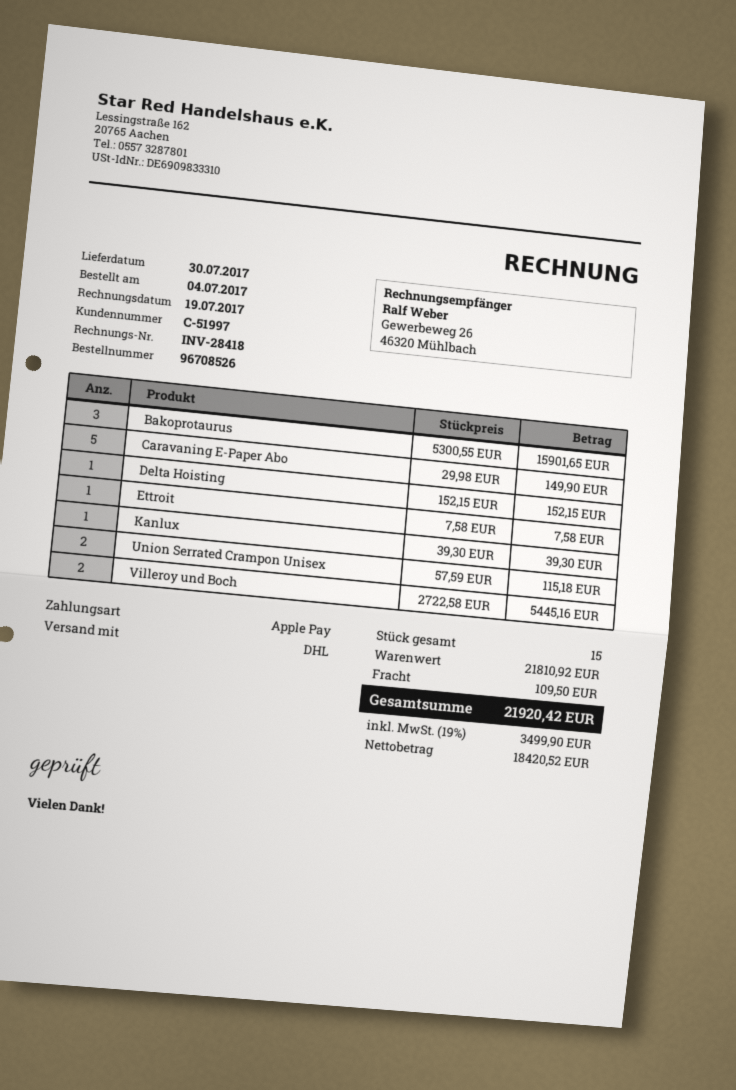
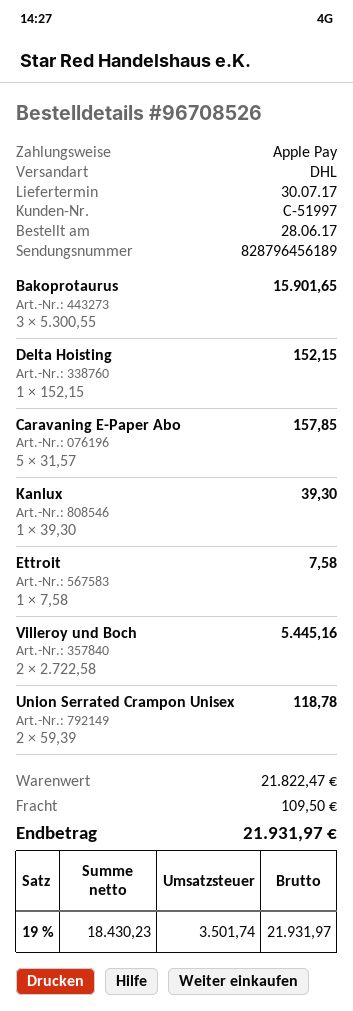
order date: 2017-07-04 -> 2017-06-28
Caravaning E-Paper Abo: 5 x 29.98 = 149.90 -> 5 x 31.57 = 157.85
Union Serrated Crampon Unisex: 2 x 57.59 = 115.18 -> 2 x 59.39 = 118.78
subtotal: 21810.92 -> 21822.47
net: 18420.52 -> 18430.23
tax: 19% = 3499.90 -> 19% = 3501.74
total: 21920.42 -> 21931.97

